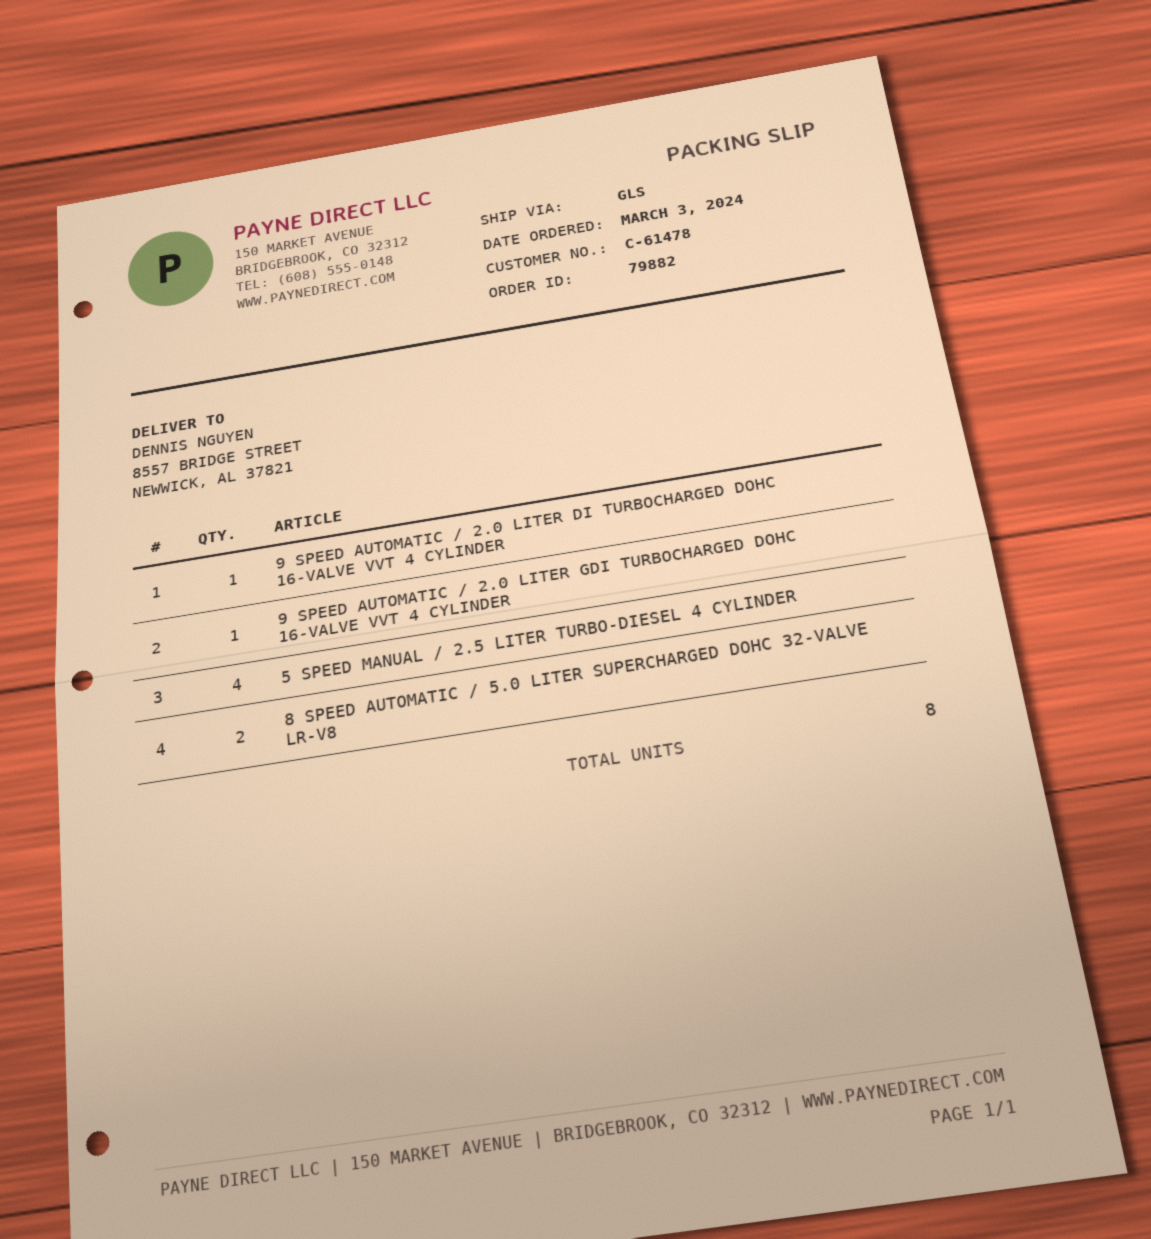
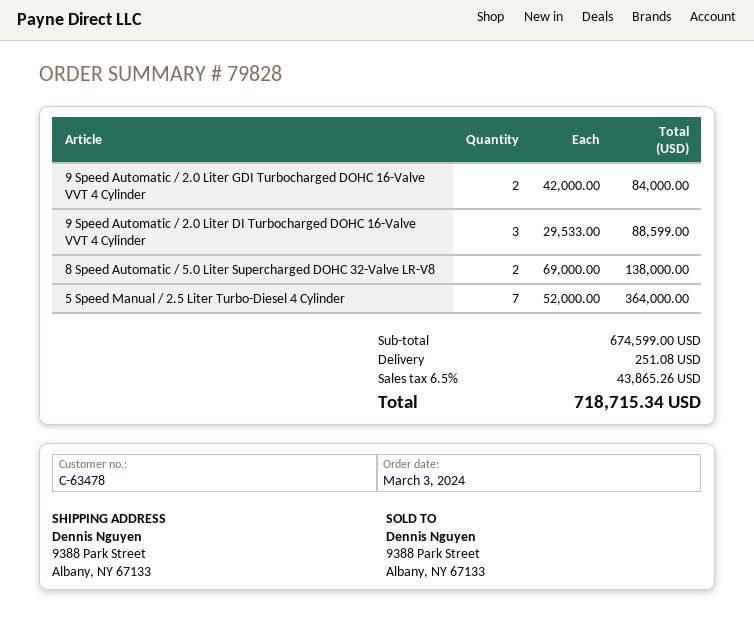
order number: 79882 -> 79828
customer number: C-61478 -> C-63478
ship to: 8557 BRIDGE STREET, NEWWICK, AL 37821 -> 9388 Park Street, Albany, NY 67133
9 SPEED AUTOMATIC / 2.0 LITER DI TURBOCHARGED DOHC 16-VALVE VVT 4 CYLINDER: 1 -> 3
9 SPEED AUTOMATIC / 2.0 LITER GDI TURBOCHARGED DOHC 16-VALVE VVT 4 CYLINDER: 1 -> 2
5 SPEED MANUAL / 2.5 LITER TURBO-DIESEL 4 CYLINDER: 4 -> 7

